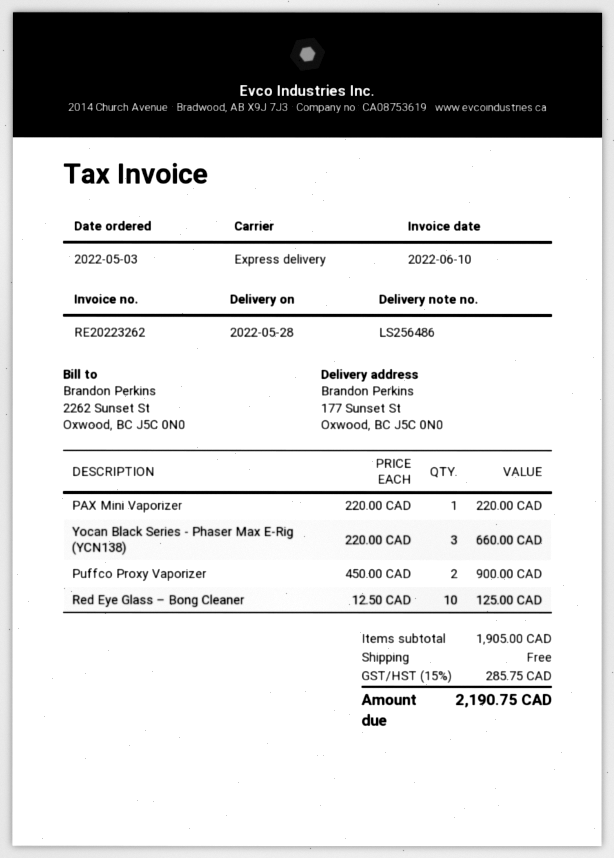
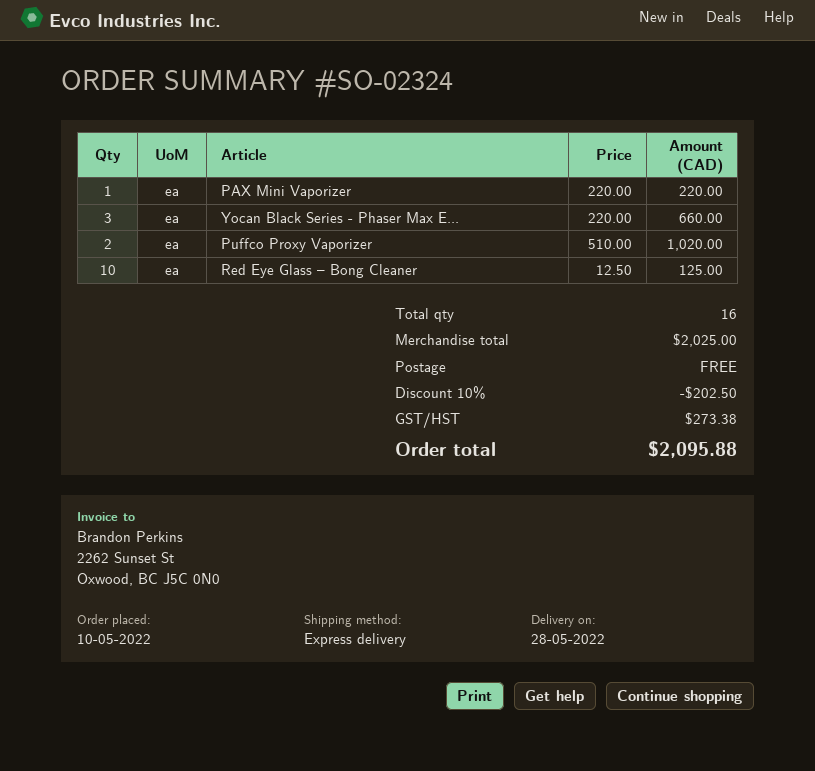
order date: 2022-05-03 -> 2022-05-10
Puffco Proxy Vaporizer: 2 x 450.00 = 900.00 -> 2 x 510.00 = 1020.00
subtotal: 1905.00 -> 2025.00
discount: none -> 10% = 202.50
tax: 285.75 -> 273.38
total: 2190.75 -> 2095.88

